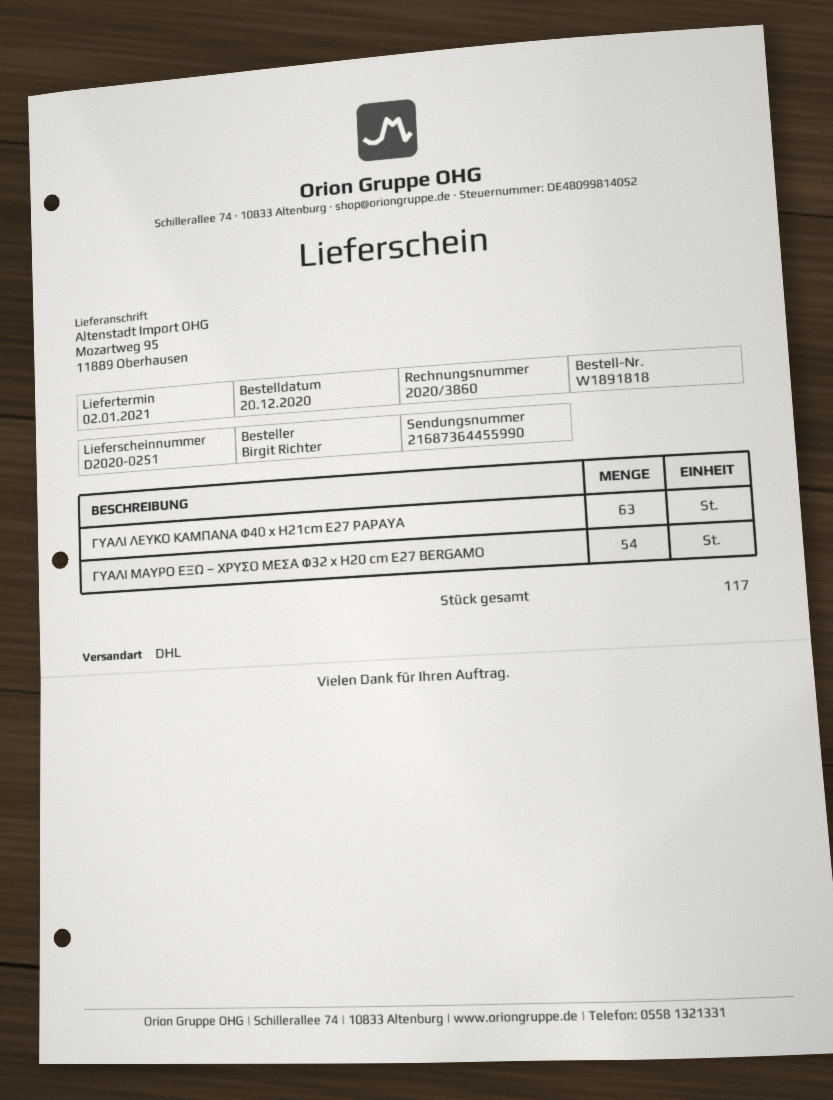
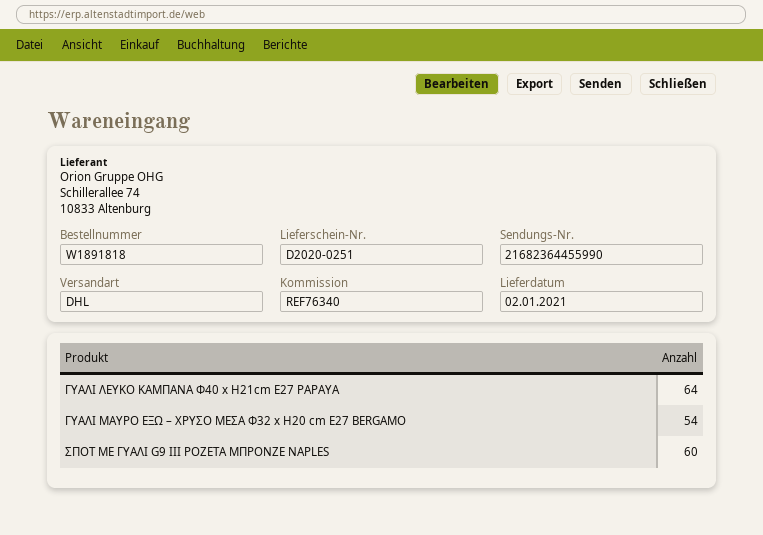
tracking number: 21687364455990 -> 21682364455990
ΓΥΑΛΙ ΛΕΥΚΟ ΚΑΜΠΑΝΑ Φ40 x H21cm E27 PAPAYA: 63 -> 64
ΣΠΟΤ ΜΕ ΓΥΑΛΙ G9 III ΡΟΖΕΤΑ ΜΠΡΟΝΖΕ NAPLES: none -> 60

